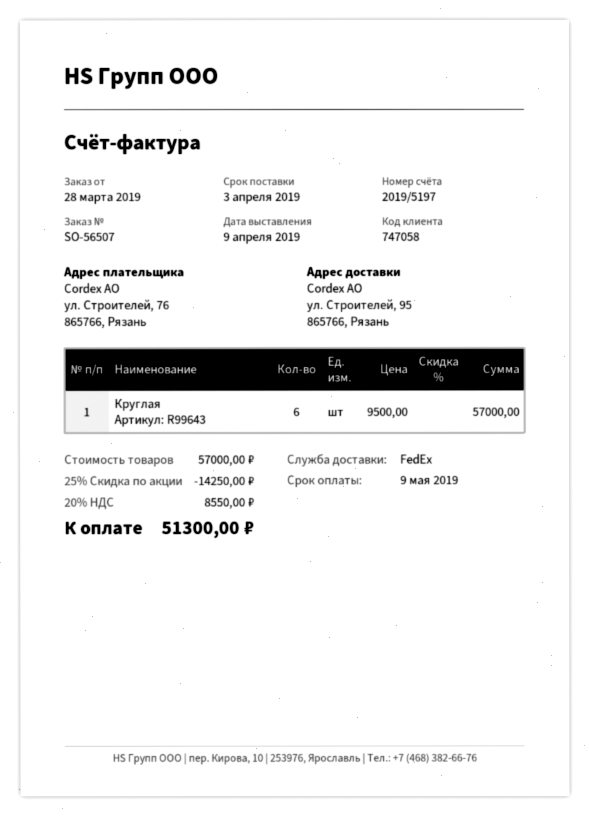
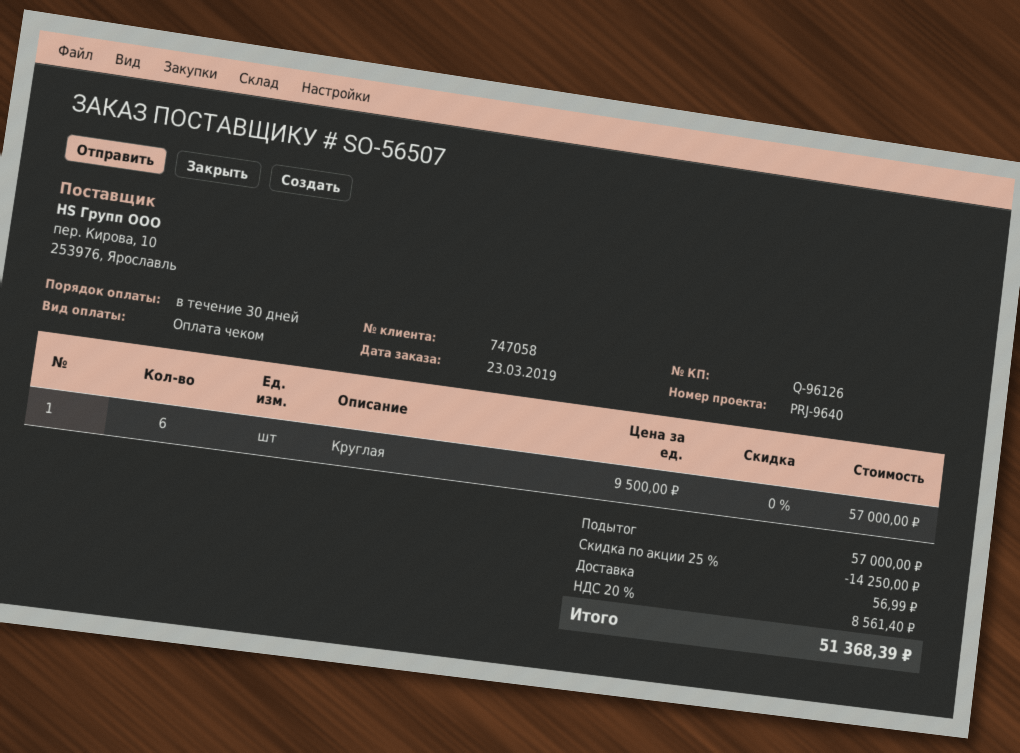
order date: 2019-03-28 -> 2019-03-23
shipping: none -> 56.99
tax: 20% = 8550.00 -> 20% = 8561.40
total: 51300.00 -> 51368.39

